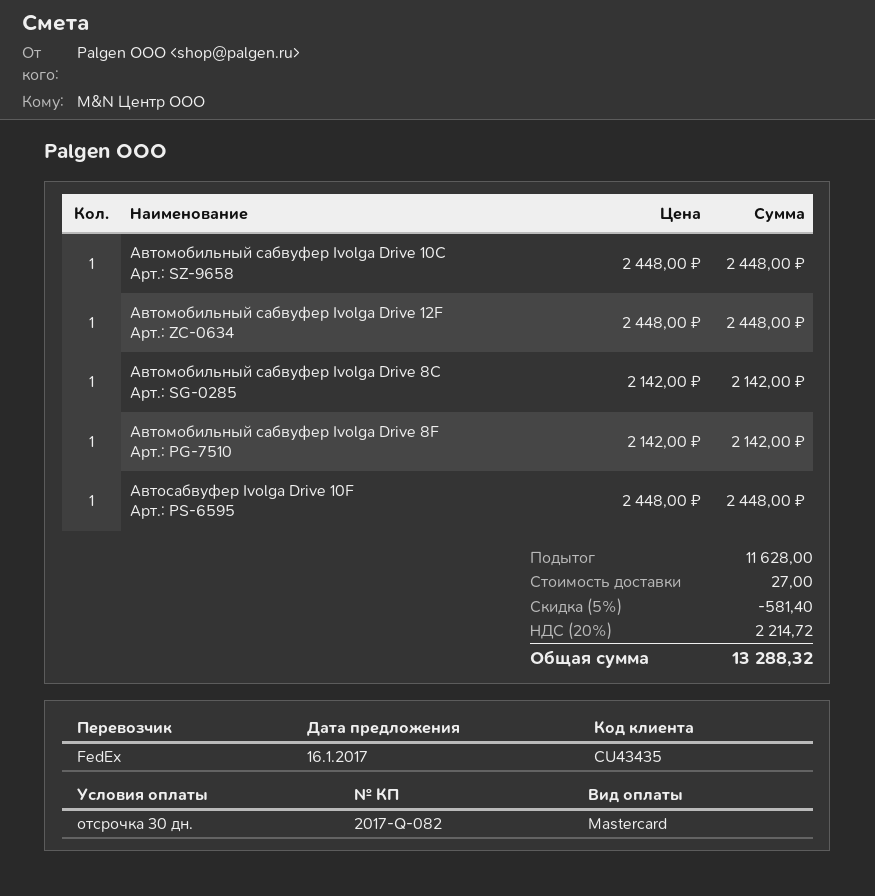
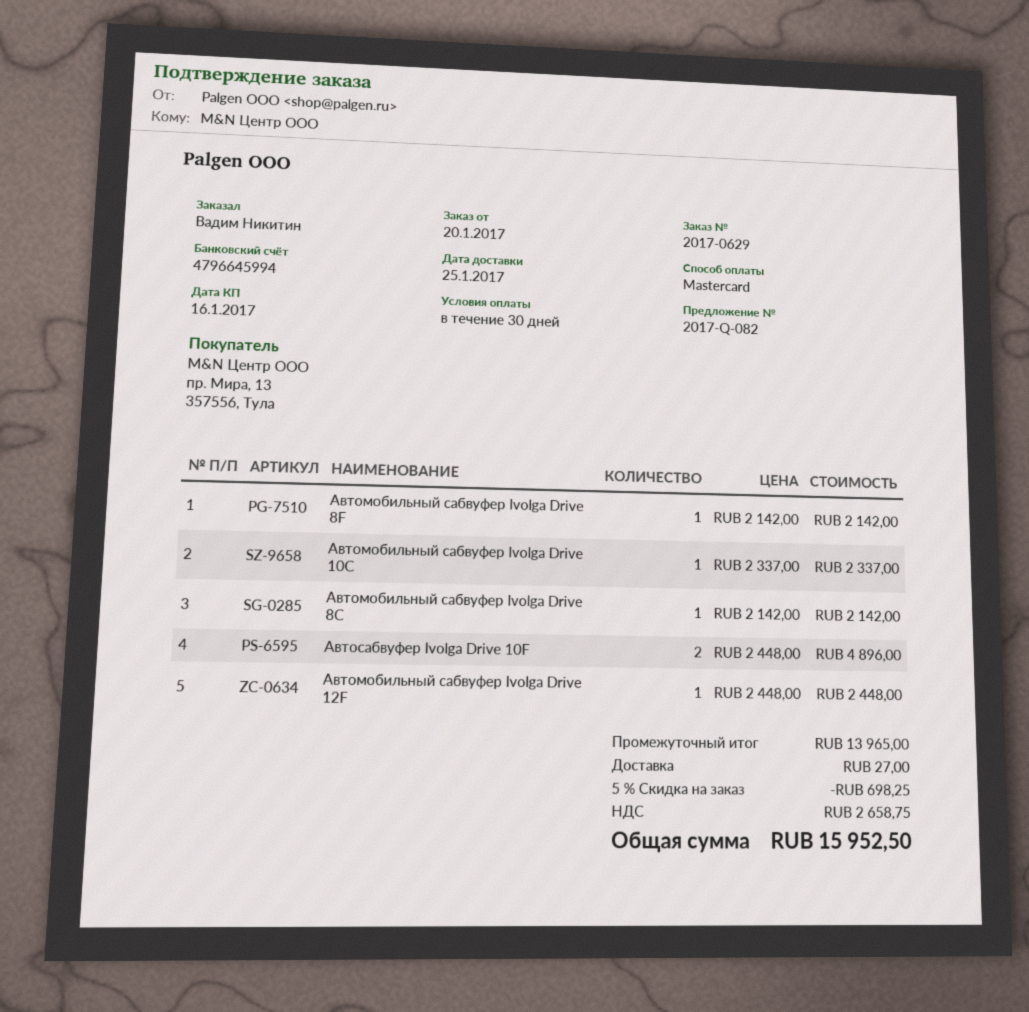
Автомобильный сабвуфер Ivolga Drive 10C: 1 x 2448.00 = 2448.00 -> 1 x 2337.00 = 2337.00
Автосабвуфер Ivolga Drive 10F: 1 x 2448.00 = 2448.00 -> 2 x 2448.00 = 4896.00
subtotal: 11628.00 -> 13965.00
discount: 5% = 581.40 -> 5% = 698.25
tax: 2214.72 -> 2658.75
total: 13288.32 -> 15952.50

